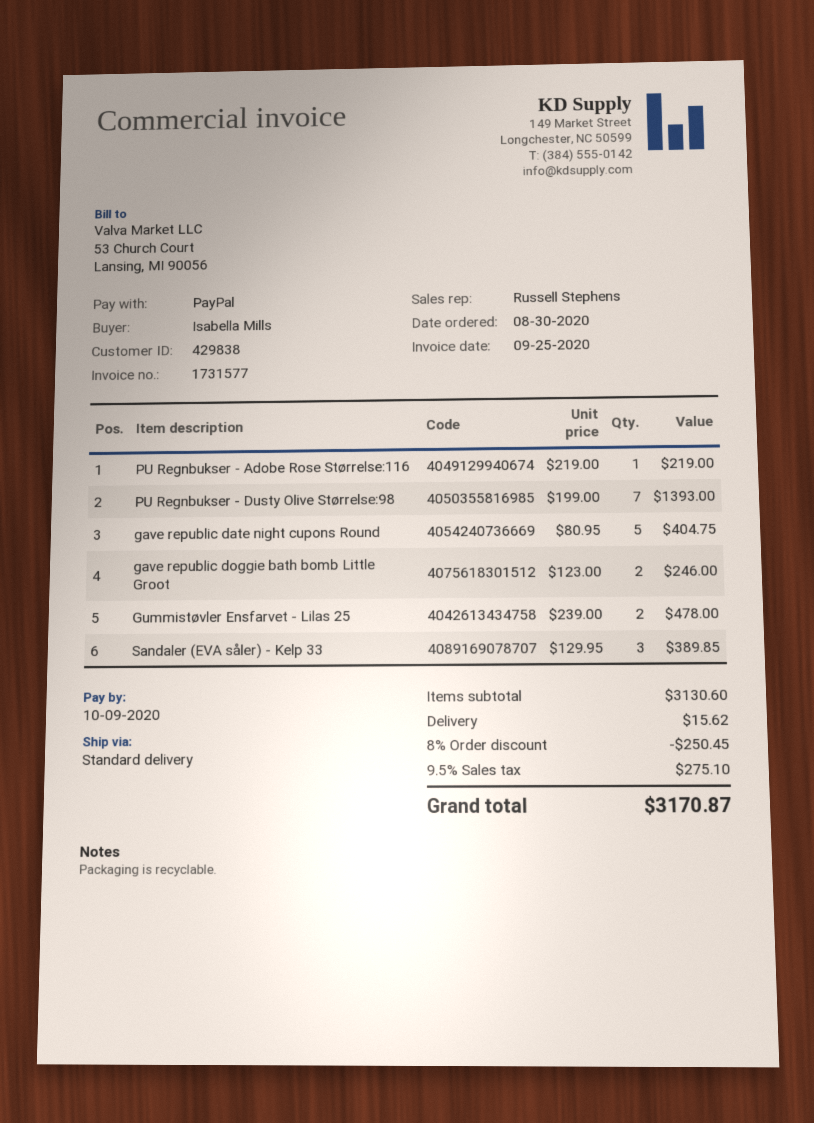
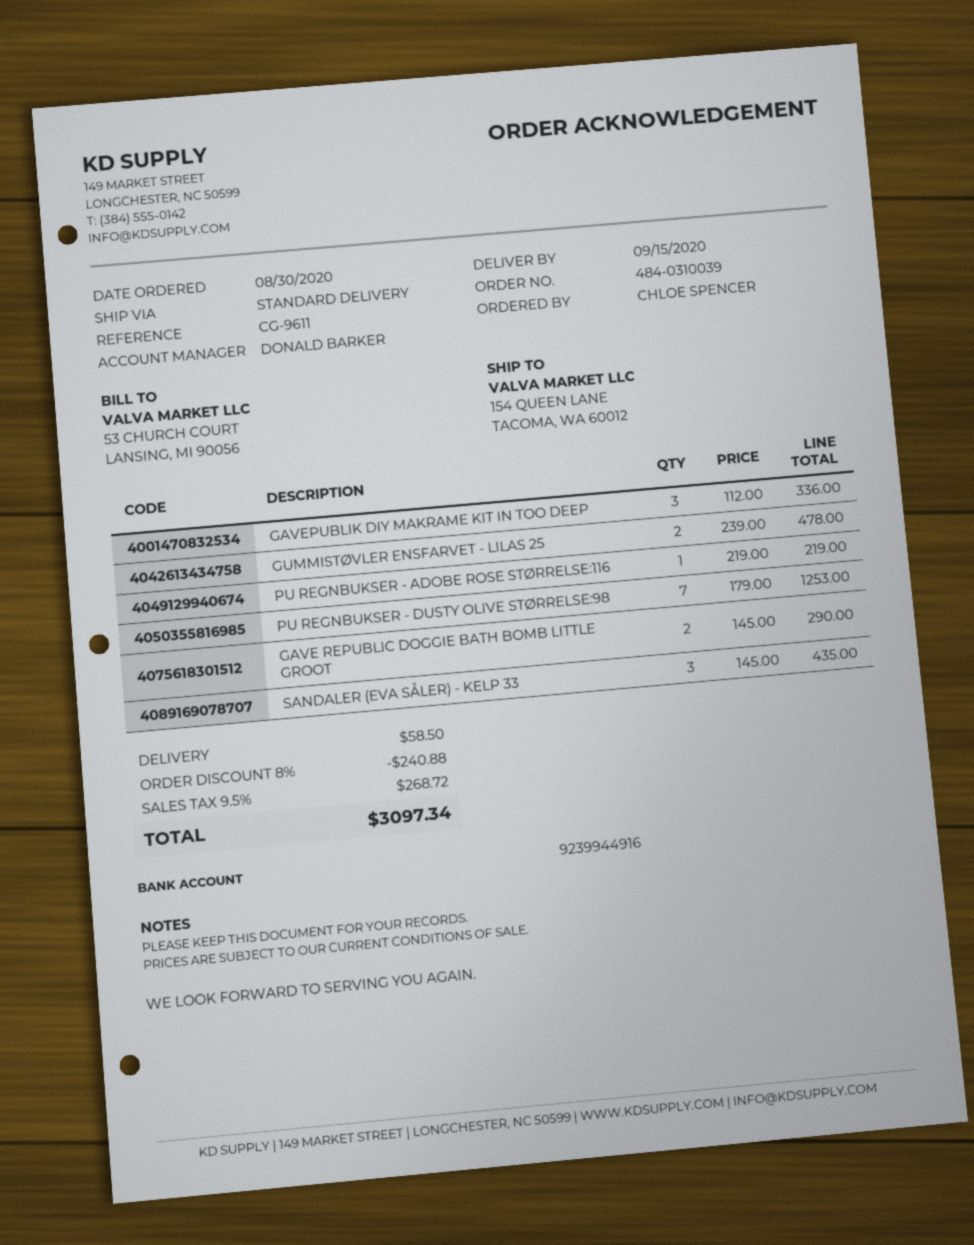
ordered by: Isabella Mills -> CHLOE SPENCER
sales rep: Russell Stephens -> DONALD BARKER
PU Regnbukser - Dusty Olive Størrelse:98: 7 x 199.00 = 1393.00 -> 7 x 179.00 = 1253.00
gave republic date night cupons Round: 5 x 80.95 = 404.75 -> none
gave republic doggie bath bomb Little Groot: 2 x 123.00 = 246.00 -> 2 x 145.00 = 290.00
Sandaler (EVA såler) - Kelp 33: 3 x 129.95 = 389.85 -> 3 x 145.00 = 435.00
GAVEPUBLIK DIY MAKRAME KIT IN TOO DEEP: none -> 3 x 112.00 = 336.00
discount: 8% = 250.45 -> 8% = 240.88
shipping: 15.62 -> 58.50
tax: 9.5% = 275.10 -> 9.5% = 268.72
total: 3170.87 -> 3097.34

